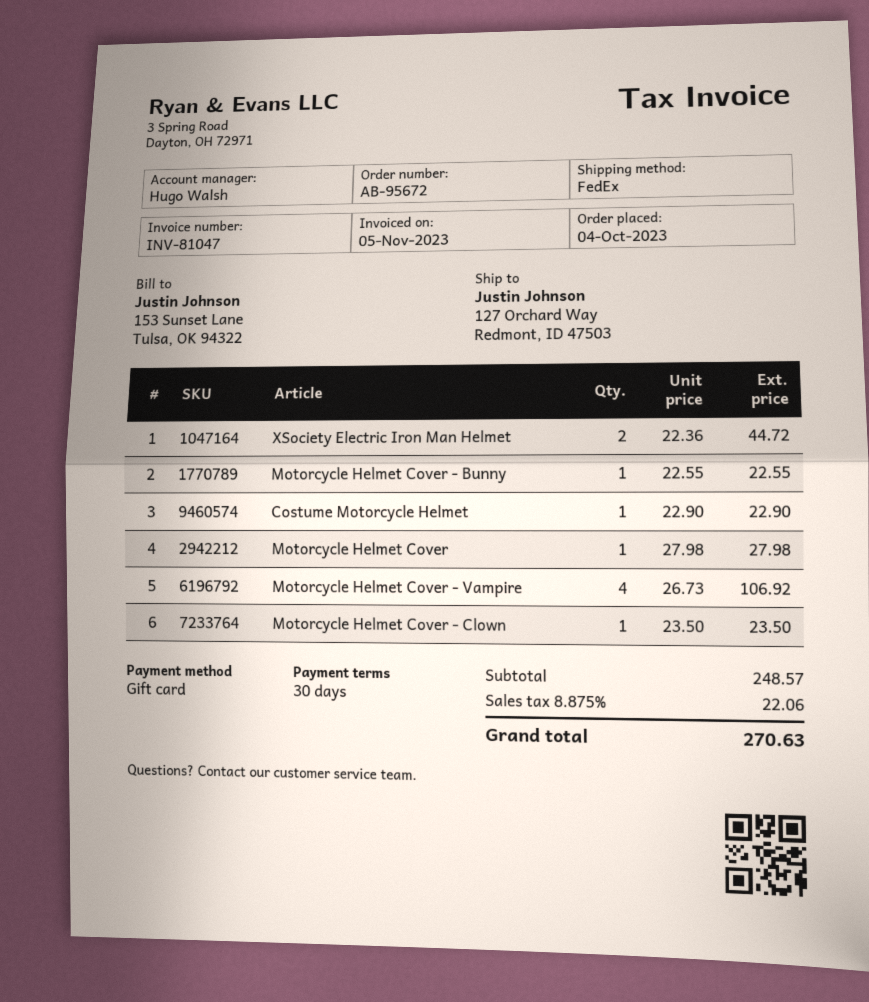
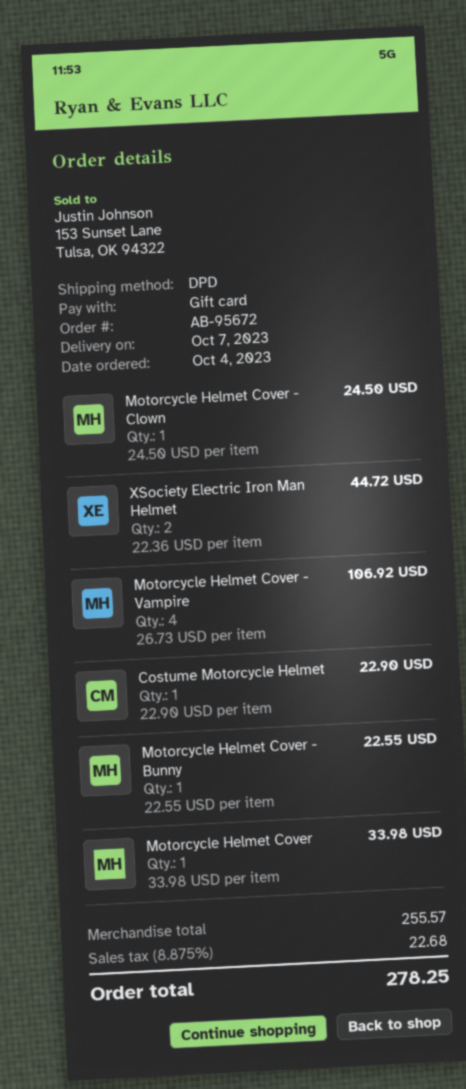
shipping method: FedEx -> DPD
Motorcycle Helmet Cover: 1 x 27.98 = 27.98 -> 1 x 33.98 = 33.98
Motorcycle Helmet Cover - Clown: 1 x 23.50 = 23.50 -> 1 x 24.50 = 24.50
subtotal: 248.57 -> 255.57
tax: 8.875% = 22.06 -> 8.875% = 22.68
total: 270.63 -> 278.25

